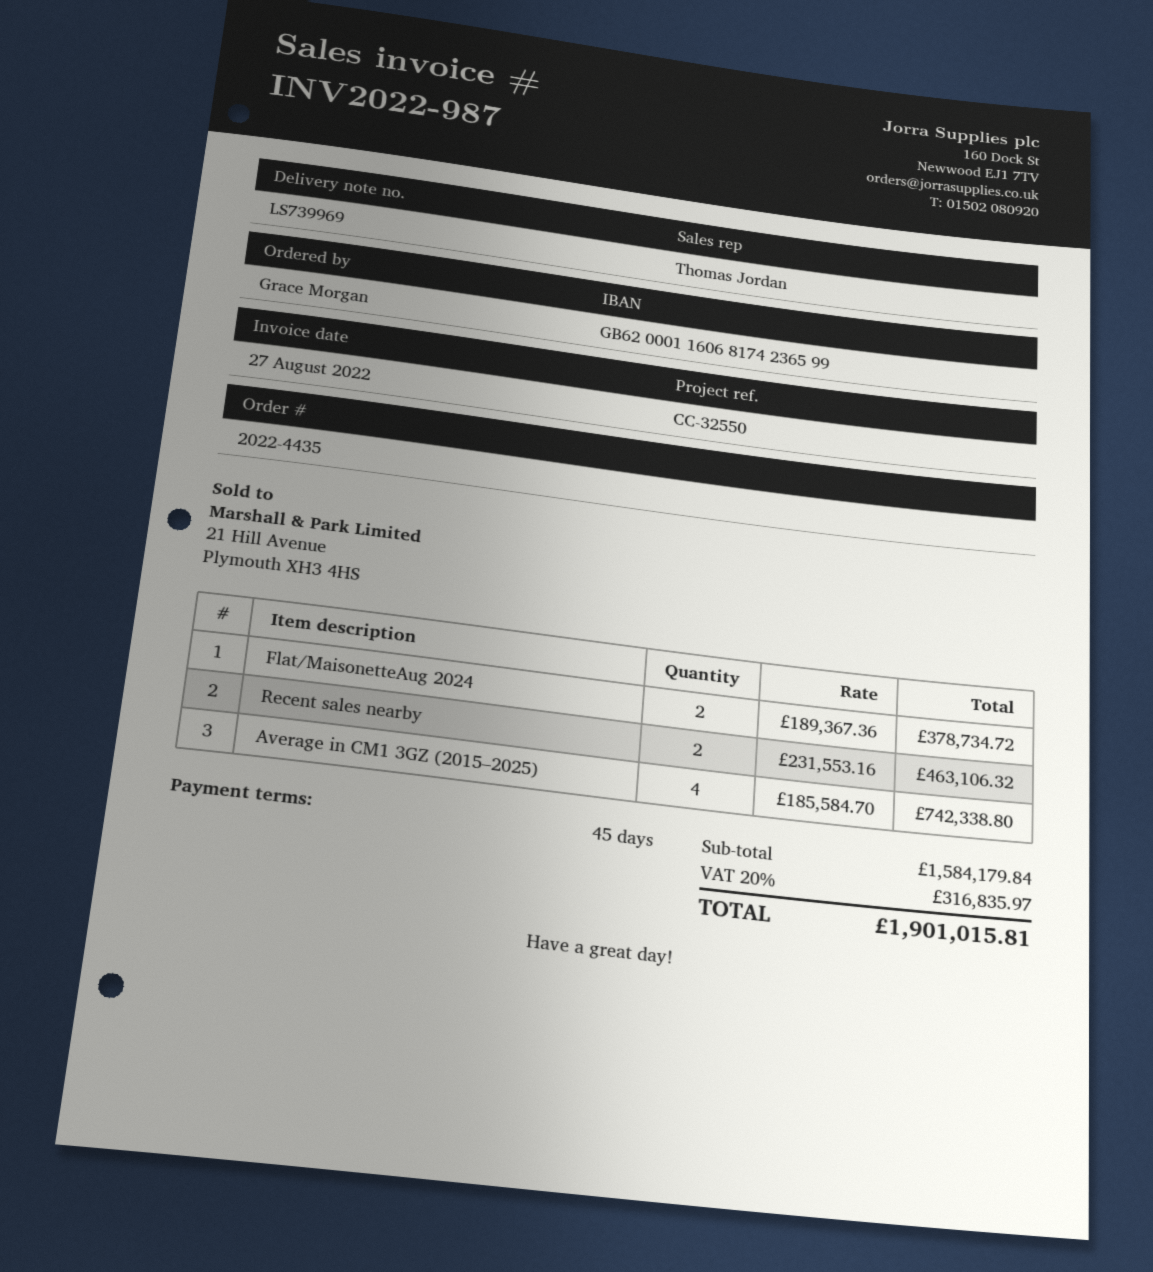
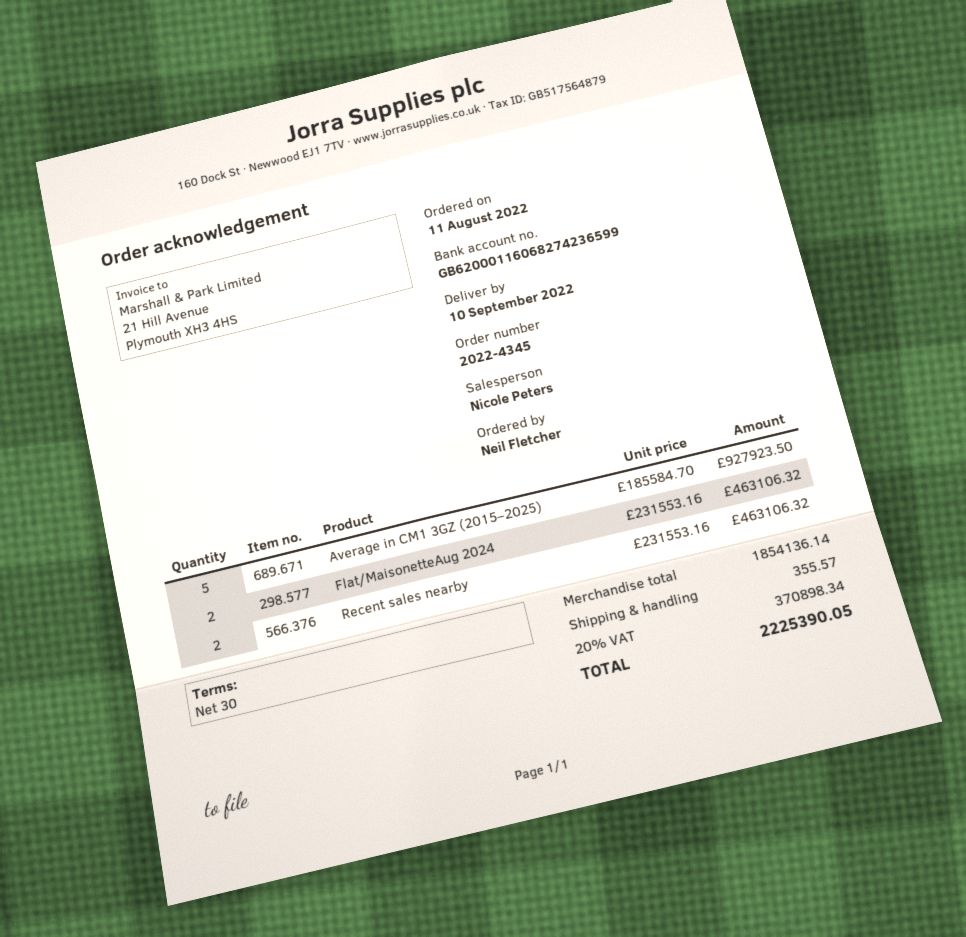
order number: 2022-4435 -> 2022-4345
payment terms: 45 days -> 30 days
ordered by: Grace Morgan -> Neil Fletcher
sales rep: Thomas Jordan -> Nicole Peters
bank account: GB62000116068174236599 -> GB62000116068274236599
Flat/MaisonetteAug 2024: 2 x 189367.36 = 378734.72 -> 2 x 231553.16 = 463106.32
Average in CM1 3GZ (2015–2025): 4 x 185584.70 = 742338.80 -> 5 x 185584.70 = 927923.50
subtotal: 1584179.84 -> 1854136.14
shipping: none -> 355.57
tax: 20% = 316835.97 -> 20% = 370898.34
total: 1901015.81 -> 2225390.05

